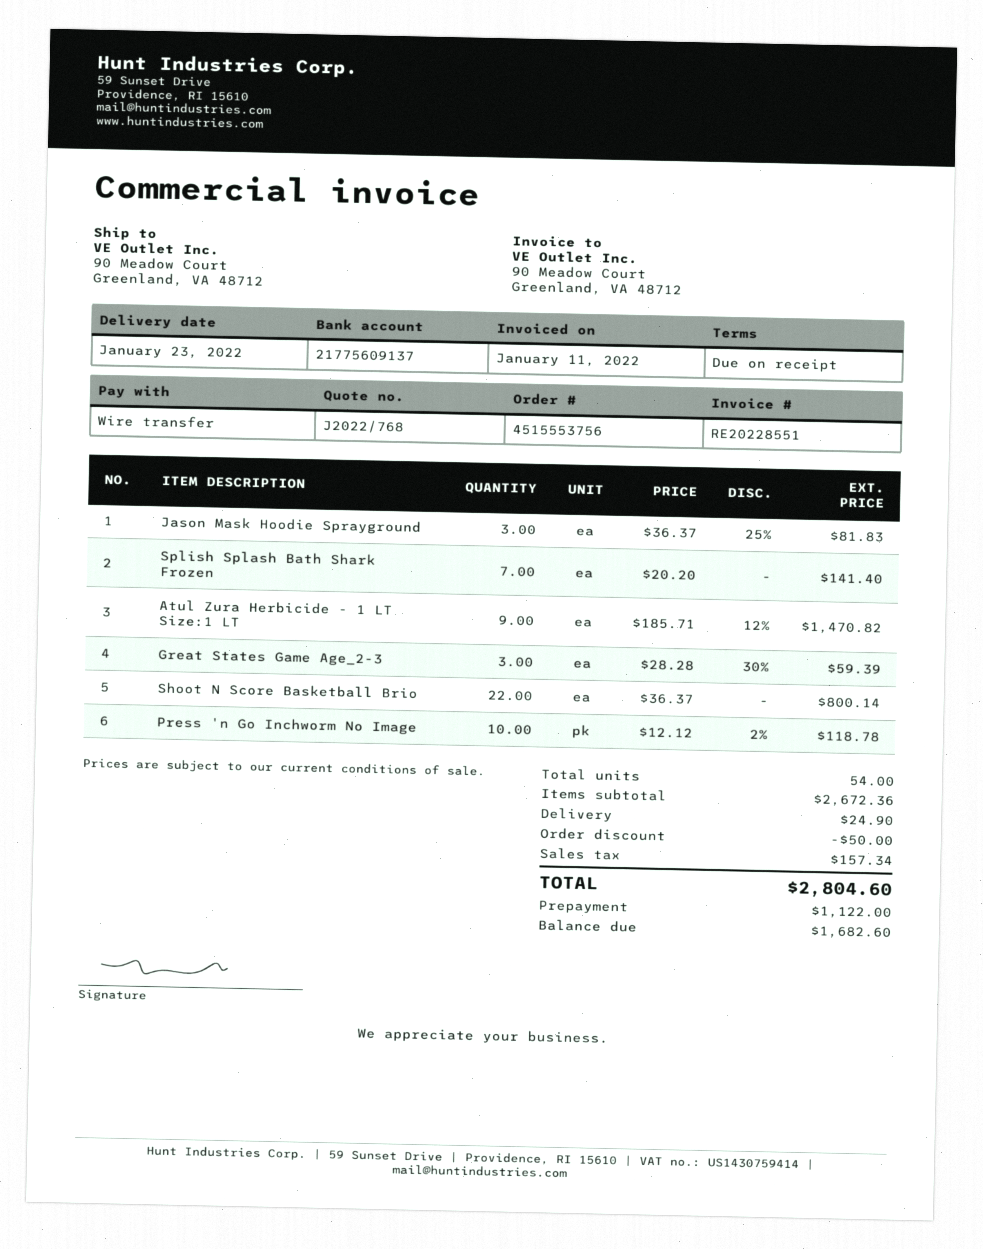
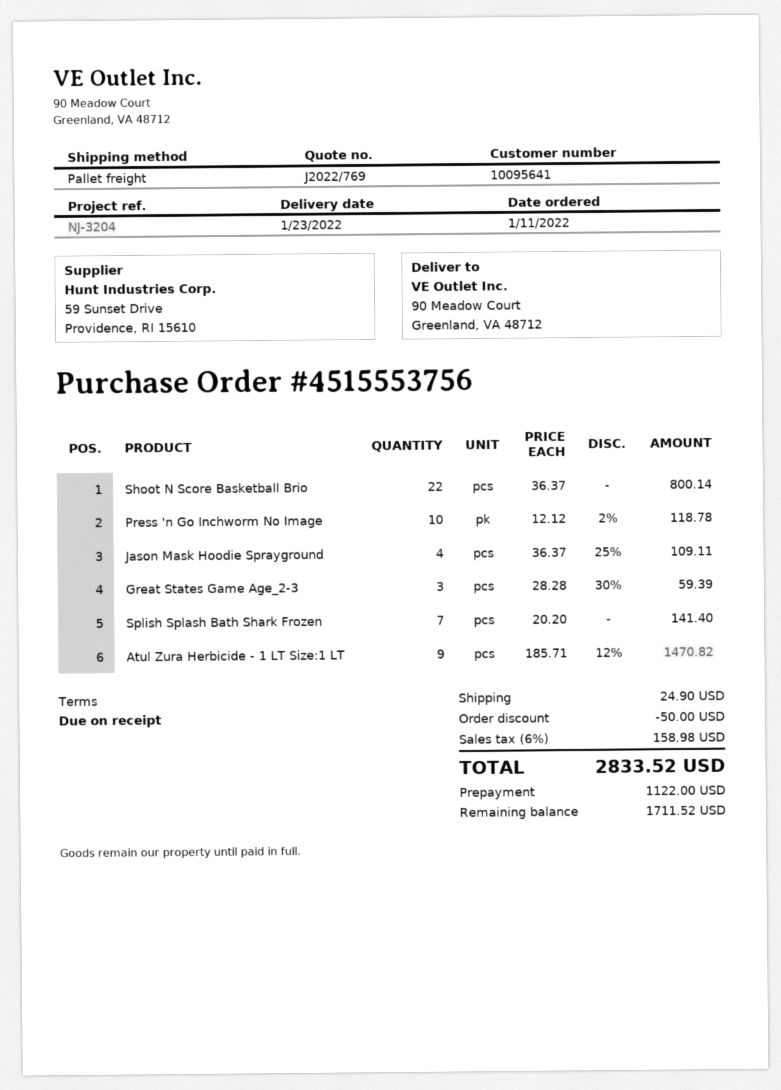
quote number: J2022/768 -> J2022/769
Jason Mask Hoodie Sprayground: 3 x 36.37 - 25% = 81.83 -> 4 x 36.37 - 25% = 109.11
tax: 157.34 -> 158.98
total: 2804.60 -> 2833.52
balance: 1682.60 -> 1711.52

